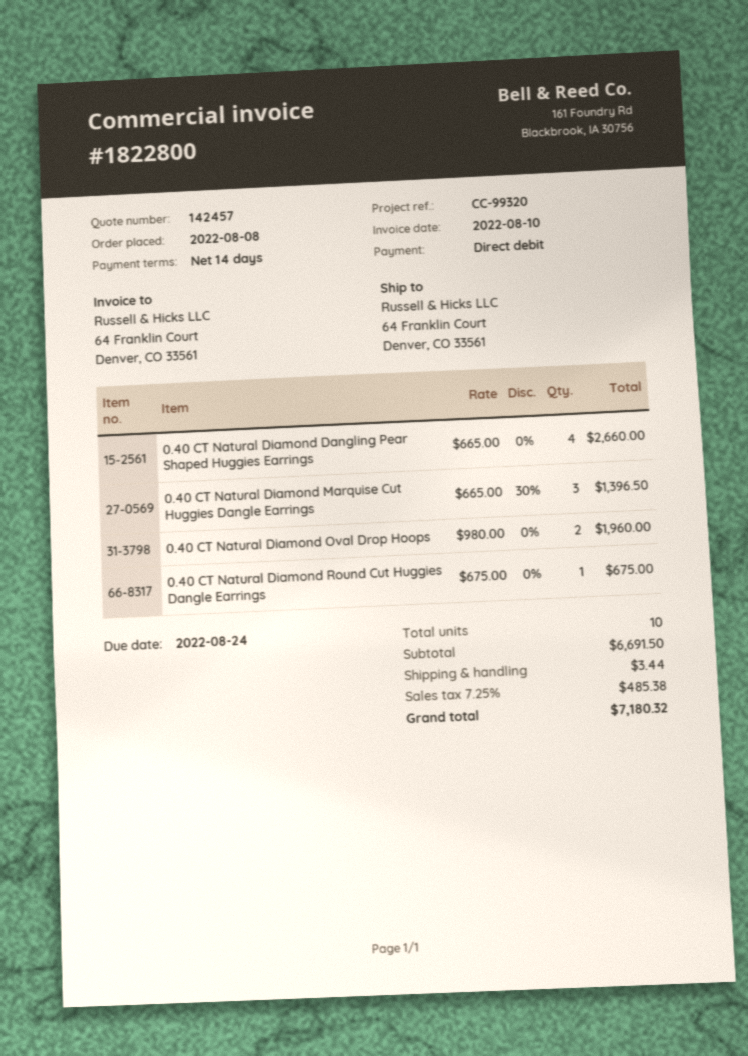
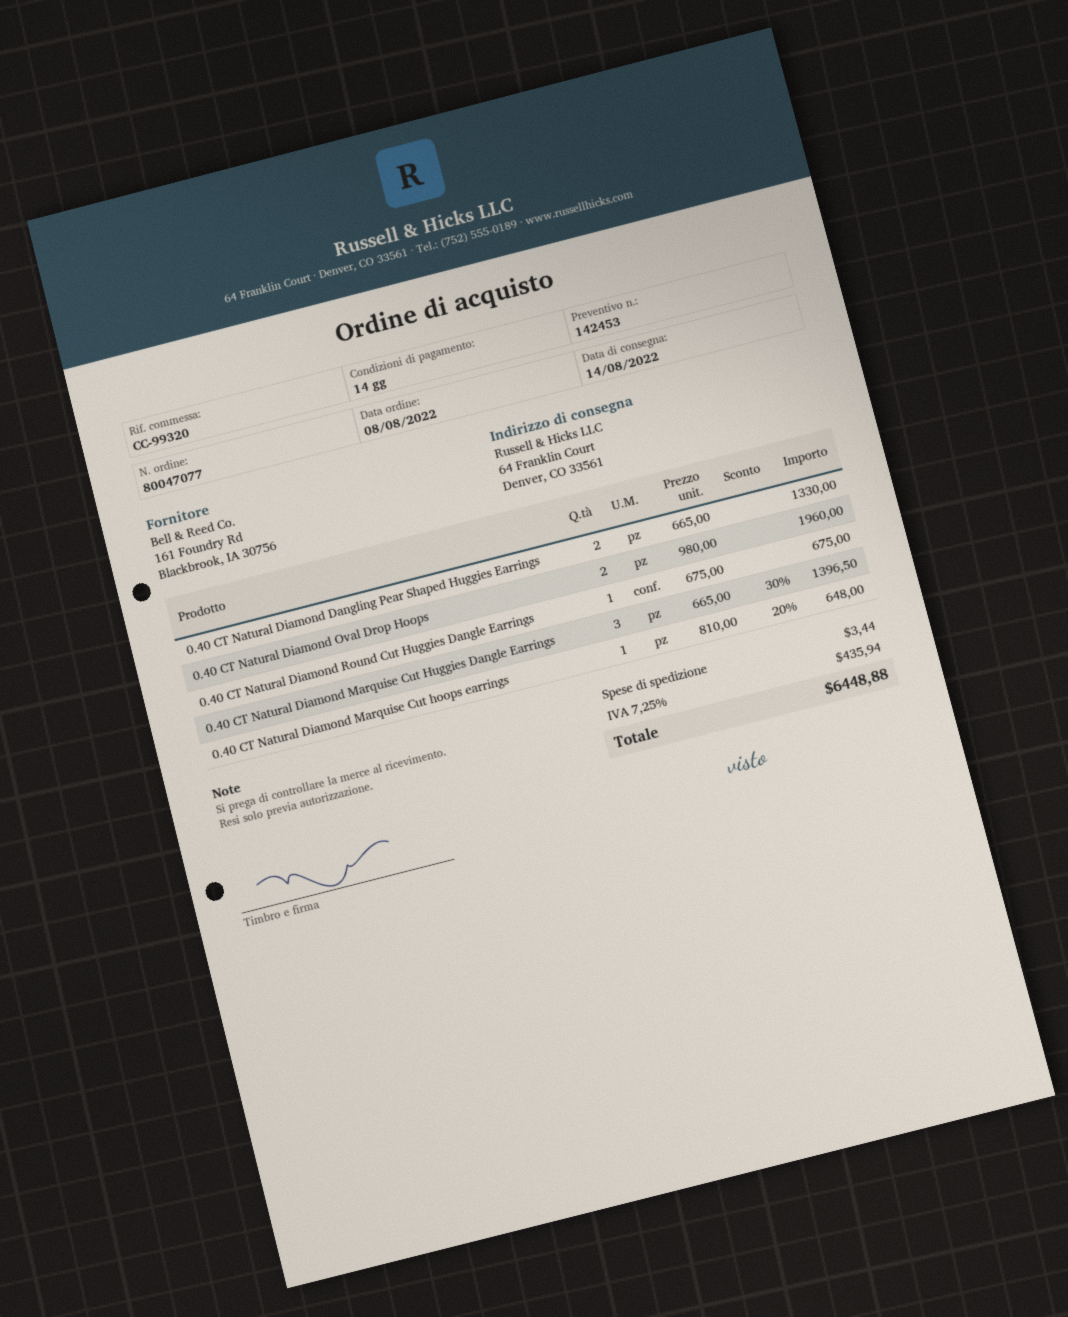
quote number: 142457 -> 142453
0.40 CT Natural Diamond Dangling Pear Shaped Huggies Earrings: 4 x 665.00 = 2660.00 -> 2 x 665.00 = 1330.00
0.40 CT Natural Diamond Marquise Cut hoops earrings: none -> 1 x 810.00 - 20% = 648.00
tax: 7.25% = 485.38 -> 7.25% = 435.94
total: 7180.32 -> 6448.88

